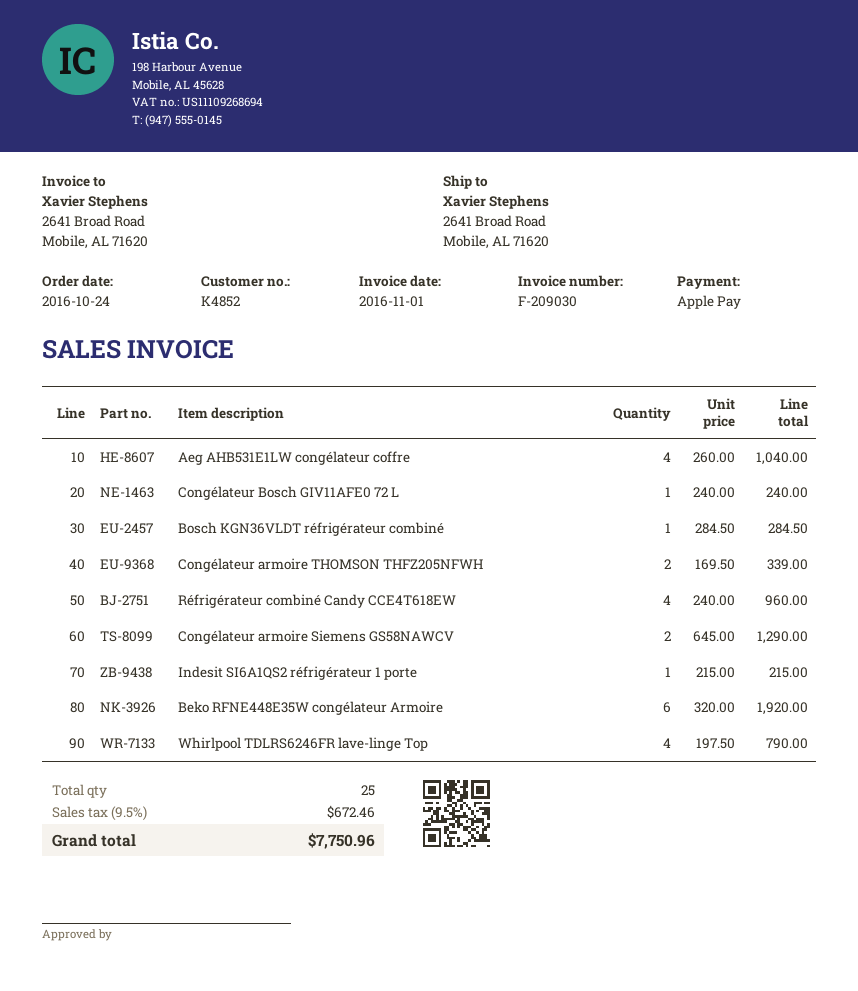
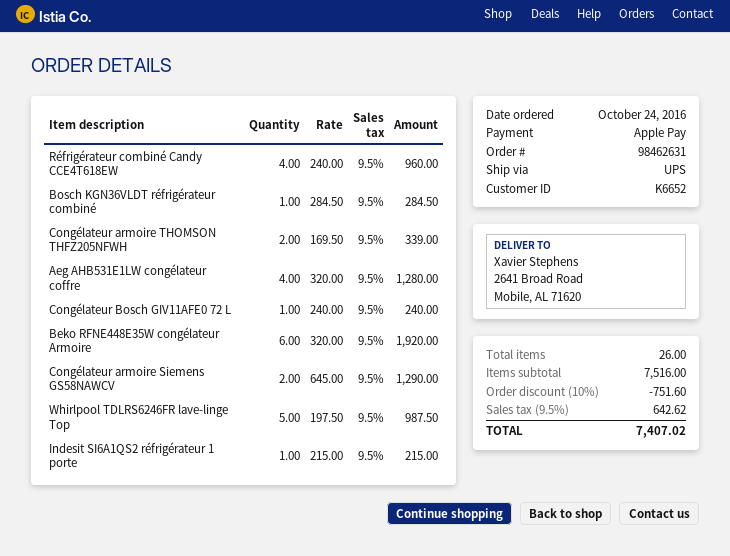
customer number: K4852 -> K6652
Aeg AHB531E1LW congélateur coffre: 4 x 260.00 = 1040.00 -> 4 x 320.00 = 1280.00
Whirlpool TDLRS6246FR lave-linge Top: 4 x 197.50 = 790.00 -> 5 x 197.50 = 987.50
total quantity: 25 -> 26
discount: none -> 10% = 751.60
tax: 9.5% = 672.46 -> 9.5% = 642.62
total: 7750.96 -> 7407.02

